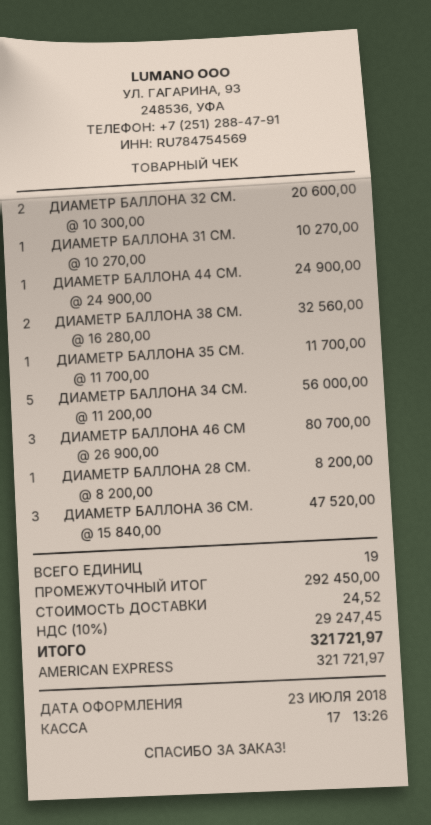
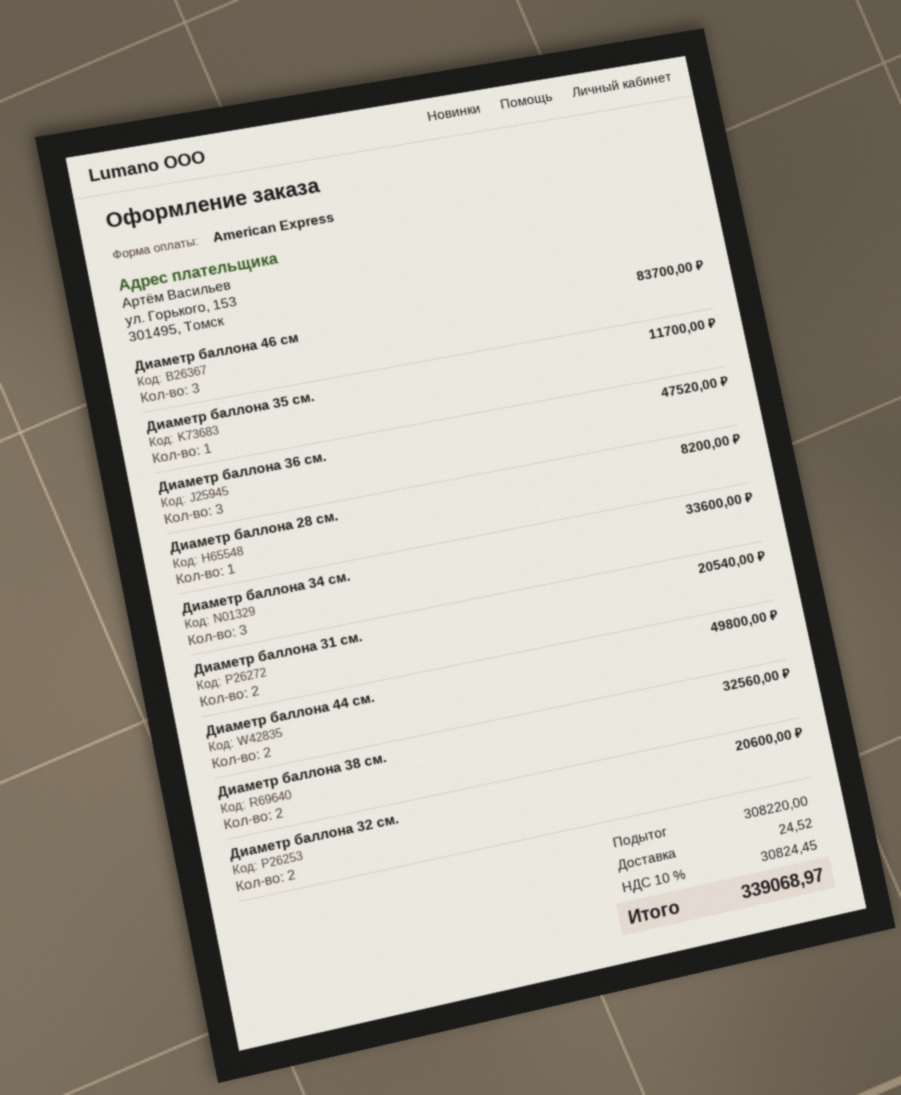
ДИАМЕТР БАЛЛОНА 31 СМ.: 1 for 10270.00 -> 2 for 20540.00
ДИАМЕТР БАЛЛОНА 44 СМ.: 1 for 24900.00 -> 2 for 49800.00
ДИАМЕТР БАЛЛОНА 34 СМ.: 5 for 56000.00 -> 3 for 33600.00
ДИАМЕТР БАЛЛОНА 46 СМ: 3 for 80700.00 -> 3 for 83700.00
subtotal: 292450.00 -> 308220.00
tax: 10% = 29247.45 -> 10% = 30824.45
total: 321721.97 -> 339068.97

